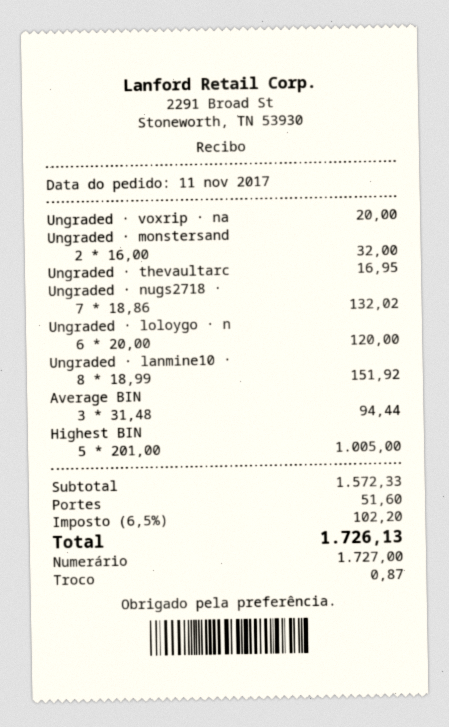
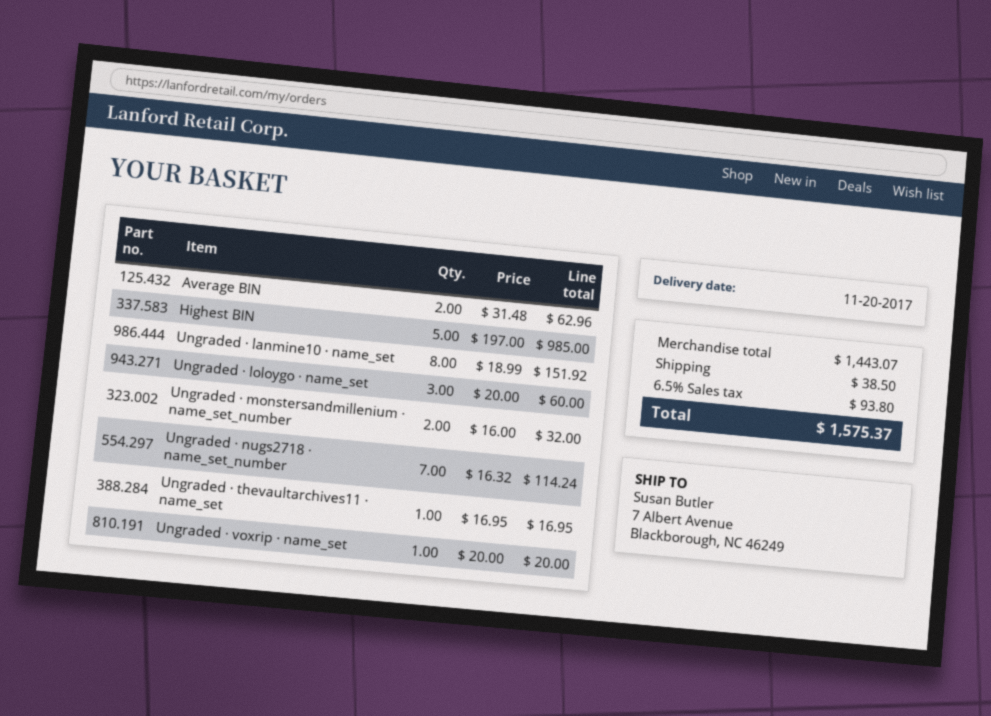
Ungraded · nugs2718 ·: 7 x 18.86 = 132.02 -> 7 x 16.32 = 114.24
Ungraded · loloygo · n: 6 x 20.00 = 120.00 -> 3 x 20.00 = 60.00
Average BIN: 3 x 31.48 = 94.44 -> 2 x 31.48 = 62.96
Highest BIN: 5 x 201.00 = 1005.00 -> 5 x 197.00 = 985.00
subtotal: 1572.33 -> 1443.07
shipping: 51.60 -> 38.50
tax: 6.5% = 102.20 -> 6.5% = 93.80
total: 1726.13 -> 1575.37

